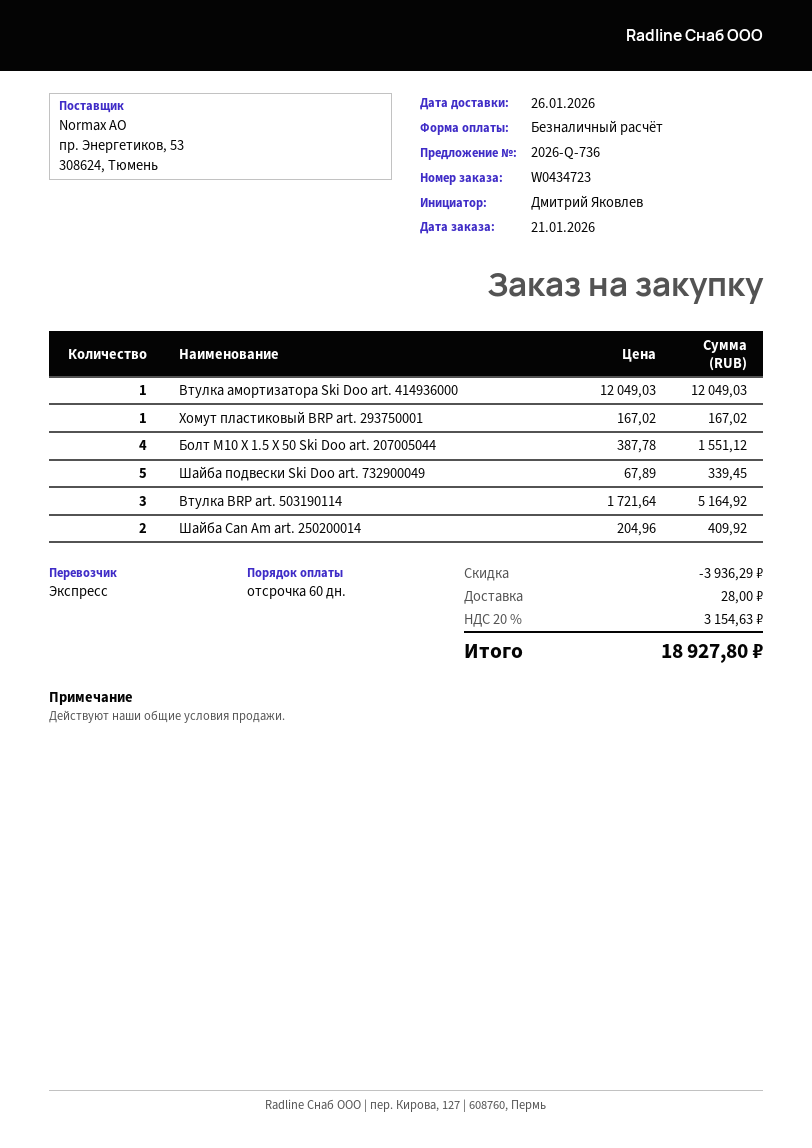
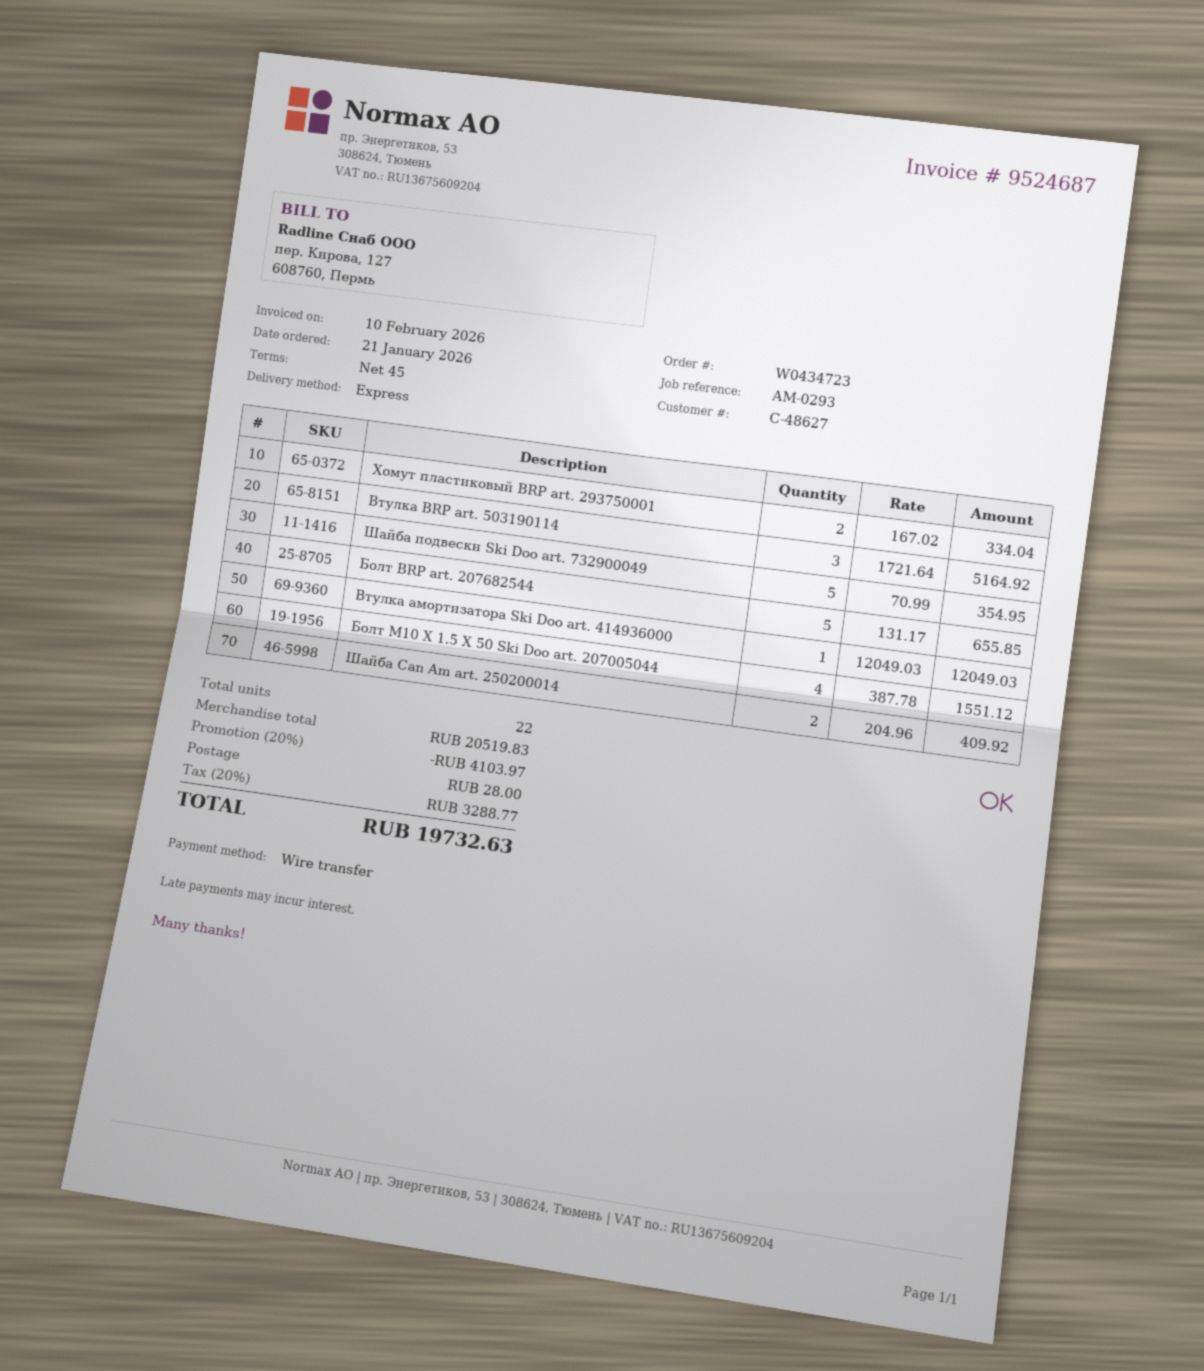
payment terms: 60 days -> 45 days
Хомут пластиковый BRP art. 293750001: 1 x 167.02 = 167.02 -> 2 x 167.02 = 334.04
Шайба подвески Ski Doo art. 732900049: 5 x 67.89 = 339.45 -> 5 x 70.99 = 354.95
Болт BRP art. 207682544: none -> 5 x 131.17 = 655.85
discount: 3936.29 -> 4103.97
tax: 20% = 3154.63 -> 20% = 3288.77
total: 18927.80 -> 19732.63

